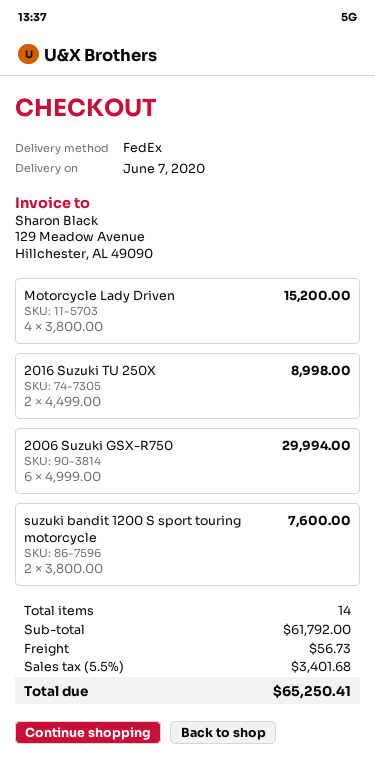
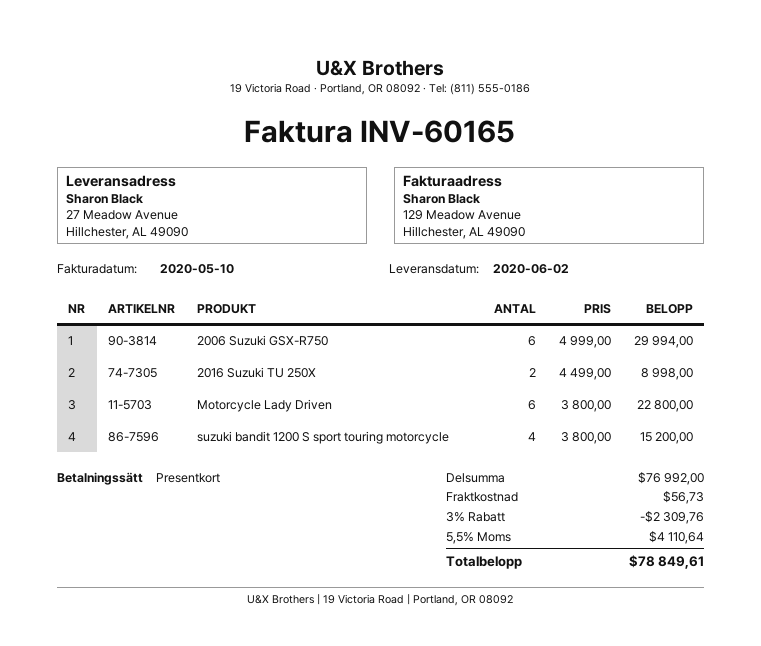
delivery date: 2020-06-07 -> 2020-06-02
Motorcycle Lady Driven: 4 x 3800.00 = 15200.00 -> 6 x 3800.00 = 22800.00
suzuki bandit 1200 S sport touring motorcycle: 2 x 3800.00 = 7600.00 -> 4 x 3800.00 = 15200.00
subtotal: 61792.00 -> 76992.00
discount: none -> 3% = 2309.76
tax: 5.5% = 3401.68 -> 5.5% = 4110.64
total: 65250.41 -> 78849.61

